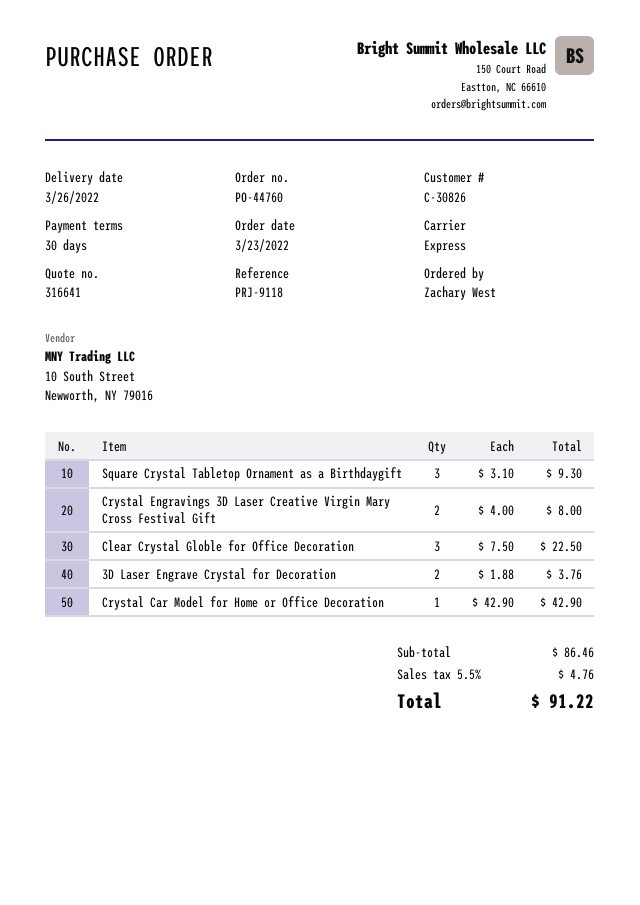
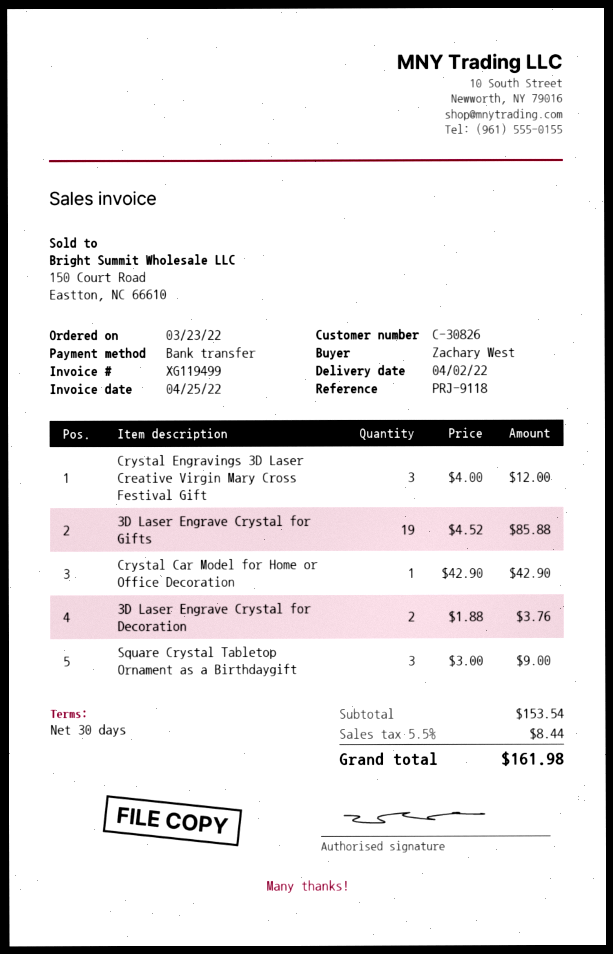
delivery date: 2022-03-26 -> 2022-04-02
Square Crystal Tabletop Ornament as a Birthdaygift: 3 x 3.10 = 9.30 -> 3 x 3.00 = 9.00
Crystal Engravings 3D Laser Creative Virgin Mary Cross Festival Gift: 2 x 4.00 = 8.00 -> 3 x 4.00 = 12.00
Clear Crystal Globle for Office Decoration: 3 x 7.50 = 22.50 -> none
3D Laser Engrave Crystal for Gifts: none -> 19 x 4.52 = 85.88
subtotal: 86.46 -> 153.54
tax: 5.5% = 4.76 -> 5.5% = 8.44
total: 91.22 -> 161.98

